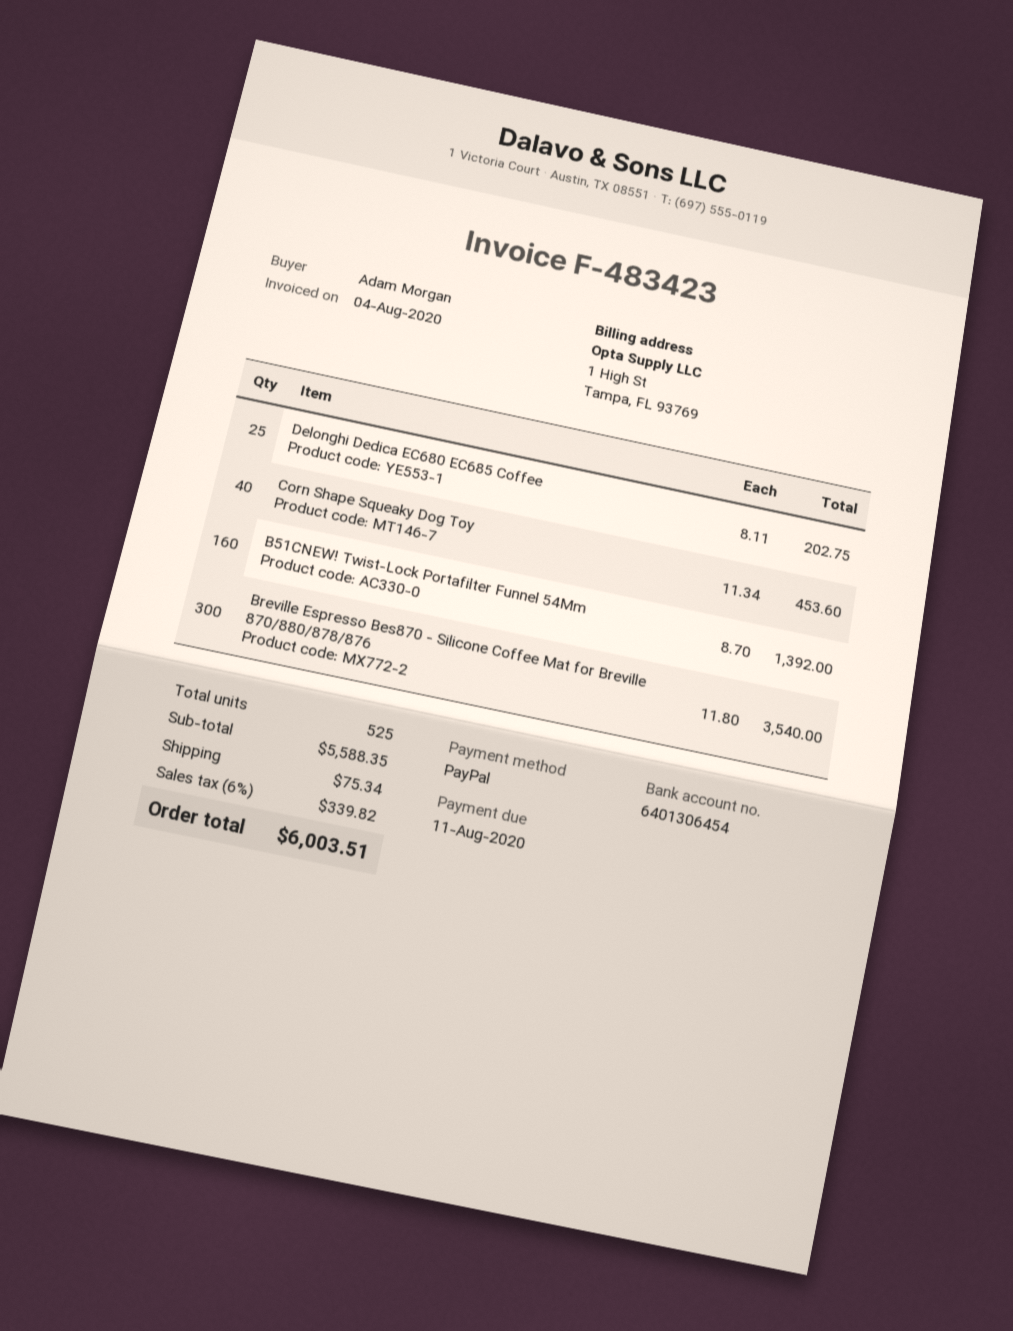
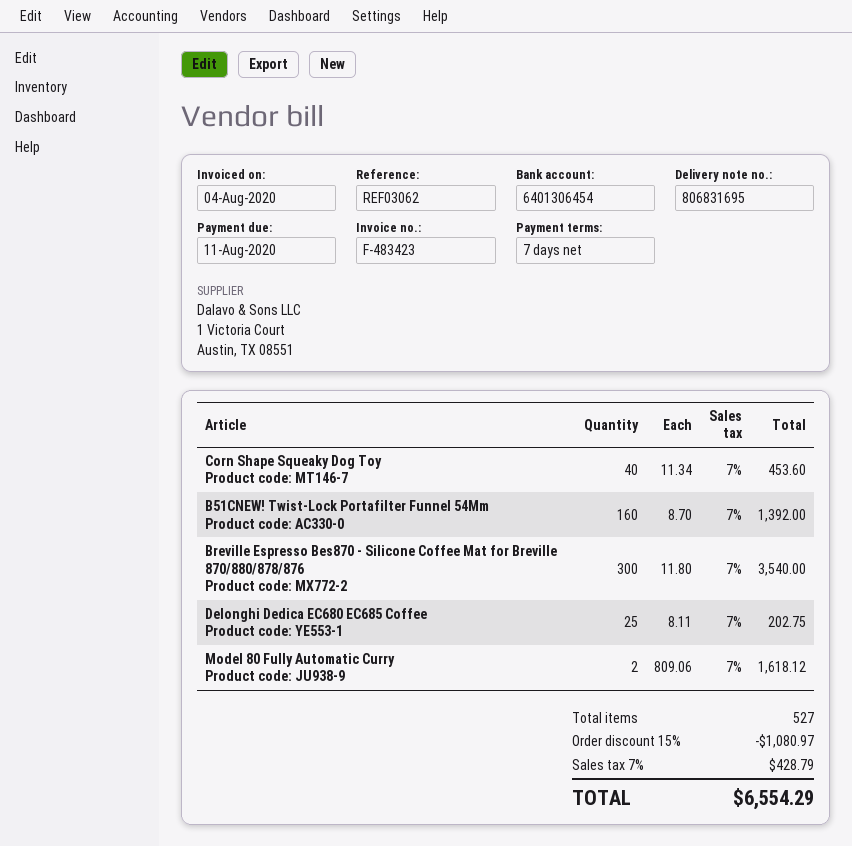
Model 80 Fully Automatic Curry: none -> 2 x 809.06 = 1618.12
total quantity: 525 -> 527
discount: none -> 15% = 1080.97
shipping: 75.34 -> none
tax: 6% = 339.82 -> 7% = 428.79
total: 6003.51 -> 6554.29

